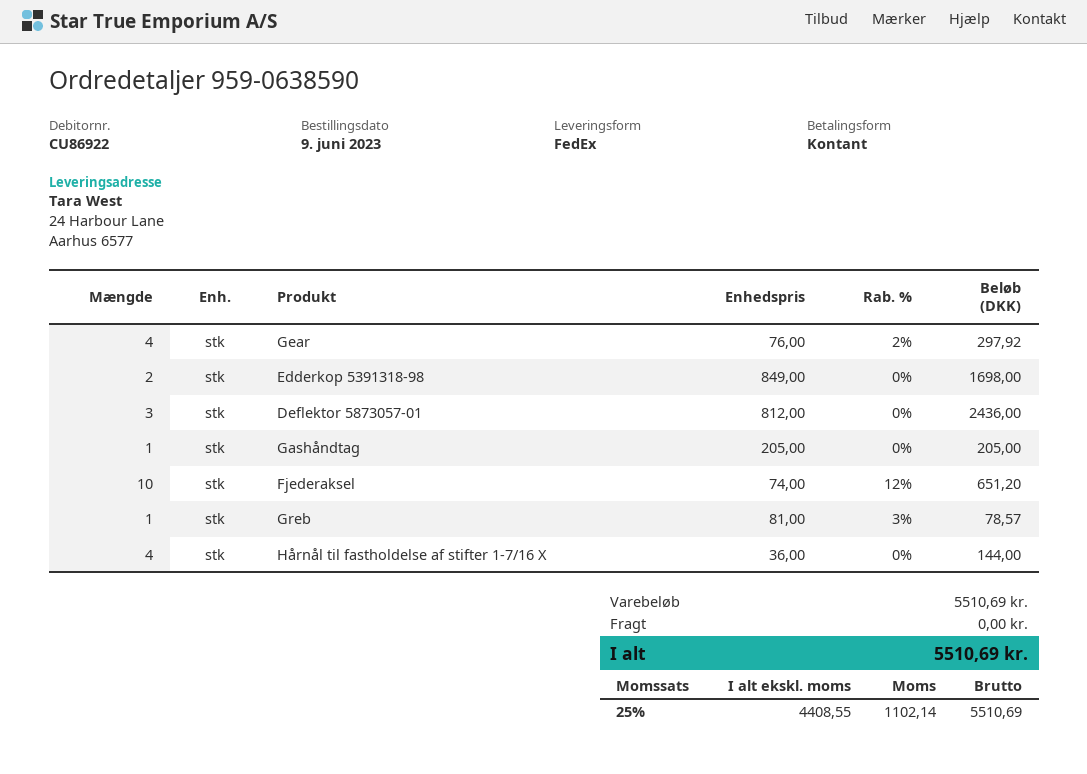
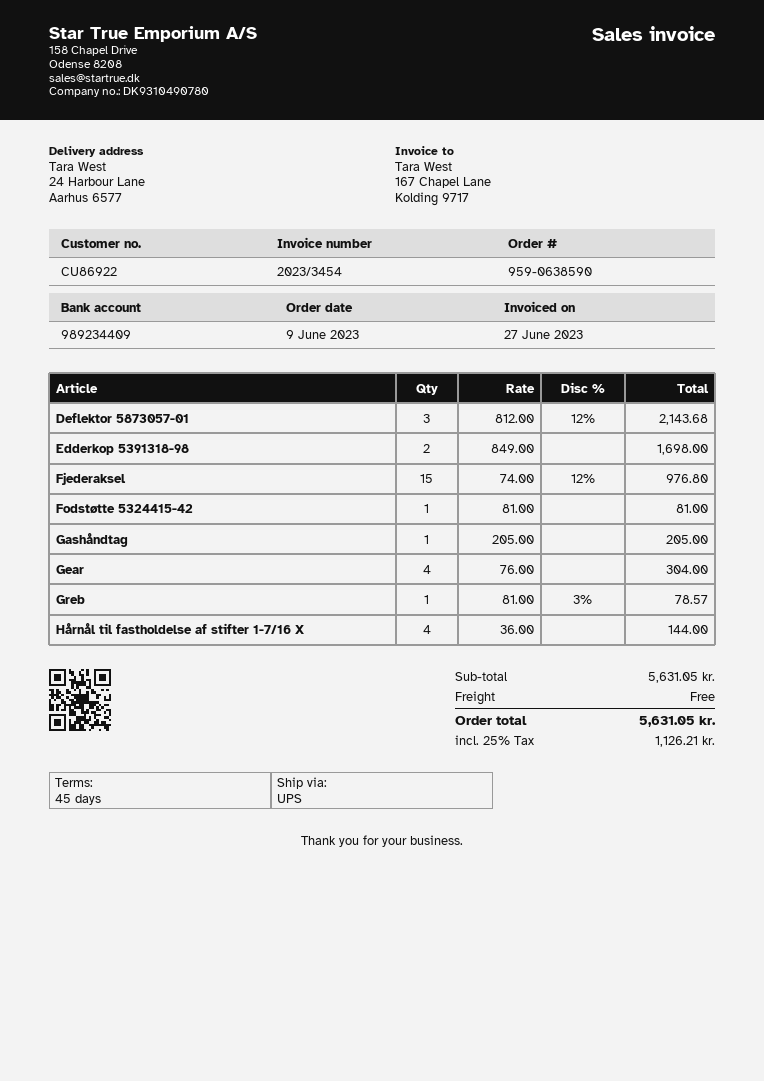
shipping method: FedEx -> UPS
Gear: 4 x 76.00 - 2% = 297.92 -> 4 x 76.00 = 304.00
Deflektor 5873057-01: 3 x 812.00 = 2436.00 -> 3 x 812.00 - 12% = 2143.68
Fjederaksel: 10 x 74.00 - 12% = 651.20 -> 15 x 74.00 - 12% = 976.80
Fodstøtte 5324415-42: none -> 1 x 81.00 = 81.00
subtotal: 5510.69 -> 5631.05
tax: 25% = 1102.14 -> 25% = 1126.21
total: 5510.69 -> 5631.05

